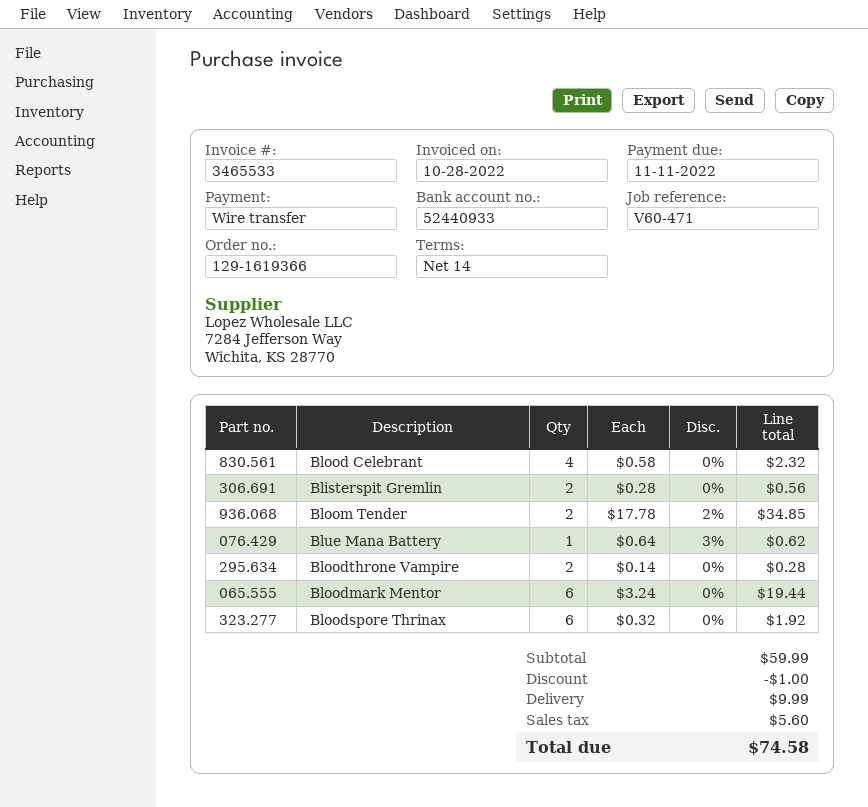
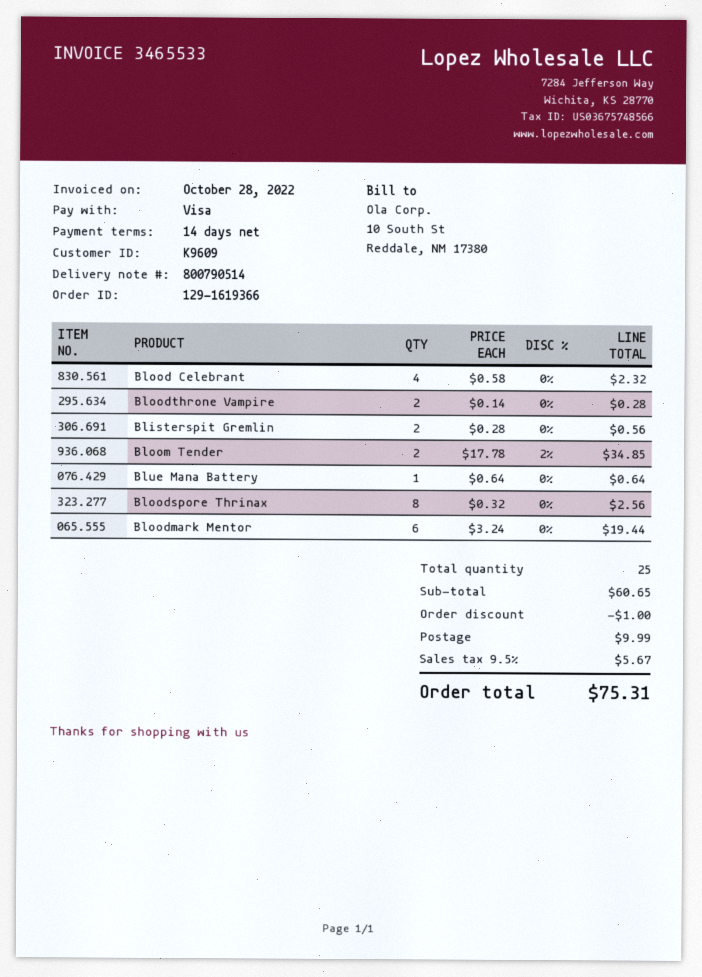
payment method: bank transfer -> Visa
Blue Mana Battery: 1 x 0.64 - 3% = 0.62 -> 1 x 0.64 = 0.64
Bloodspore Thrinax: 6 x 0.32 = 1.92 -> 8 x 0.32 = 2.56
subtotal: 59.99 -> 60.65
tax: 5.60 -> 5.67
total: 74.58 -> 75.31

